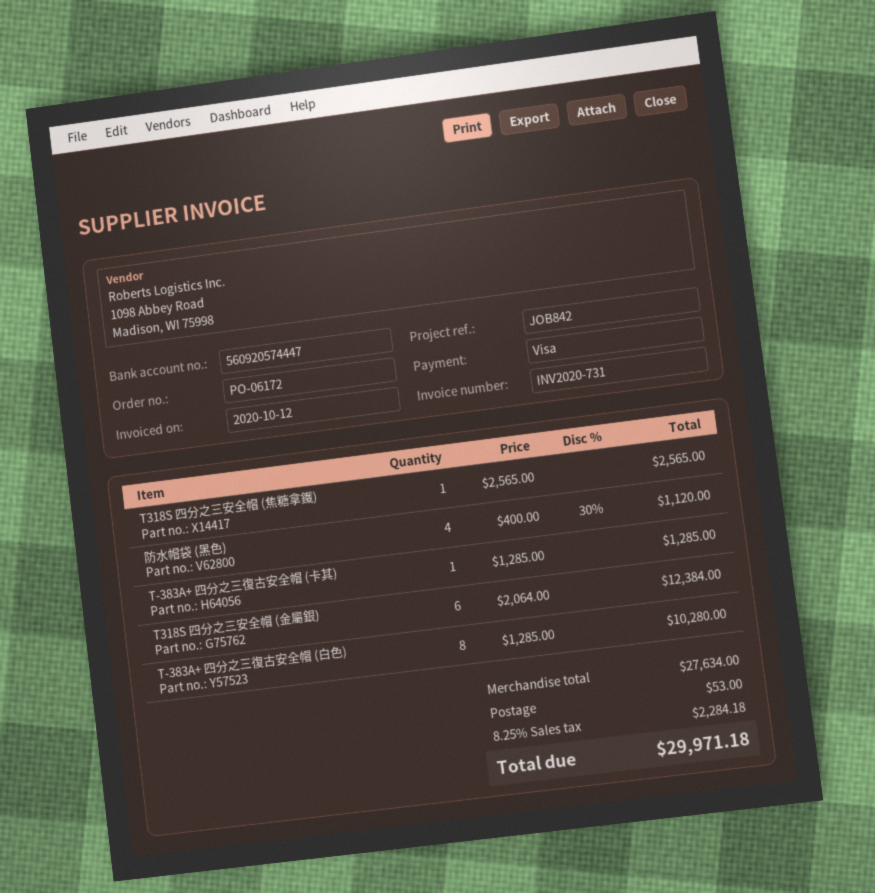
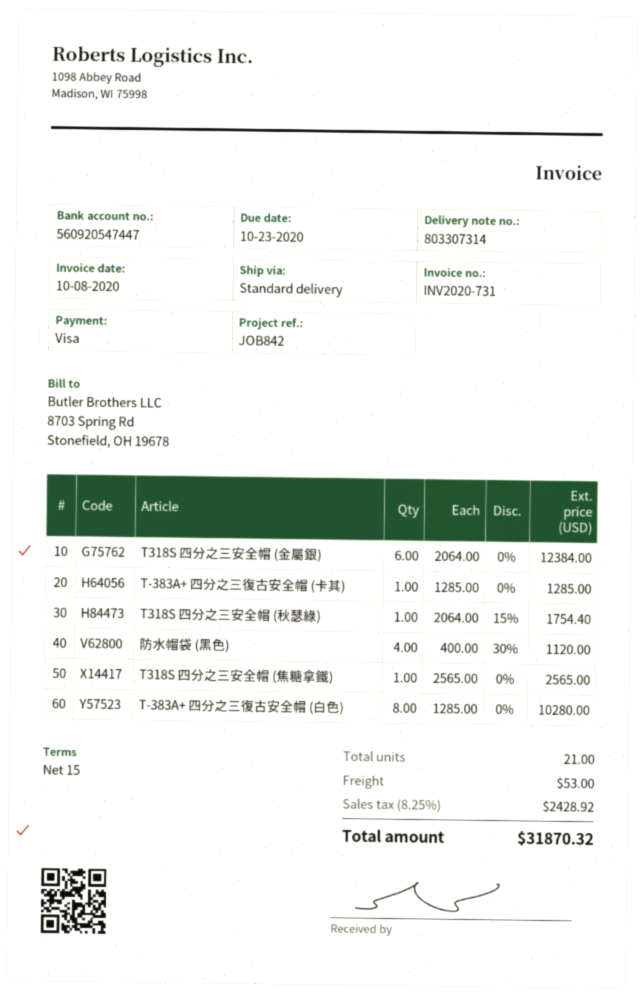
invoice date: 2020-10-12 -> 2020-10-08
bank account: 560920574447 -> 560920547447
T318S 四分之三安全帽 (秋瑟綠): none -> 1 x 2064.00 - 15% = 1754.40
tax: 8.25% = 2284.18 -> 8.25% = 2428.92
total: 29971.18 -> 31870.32

